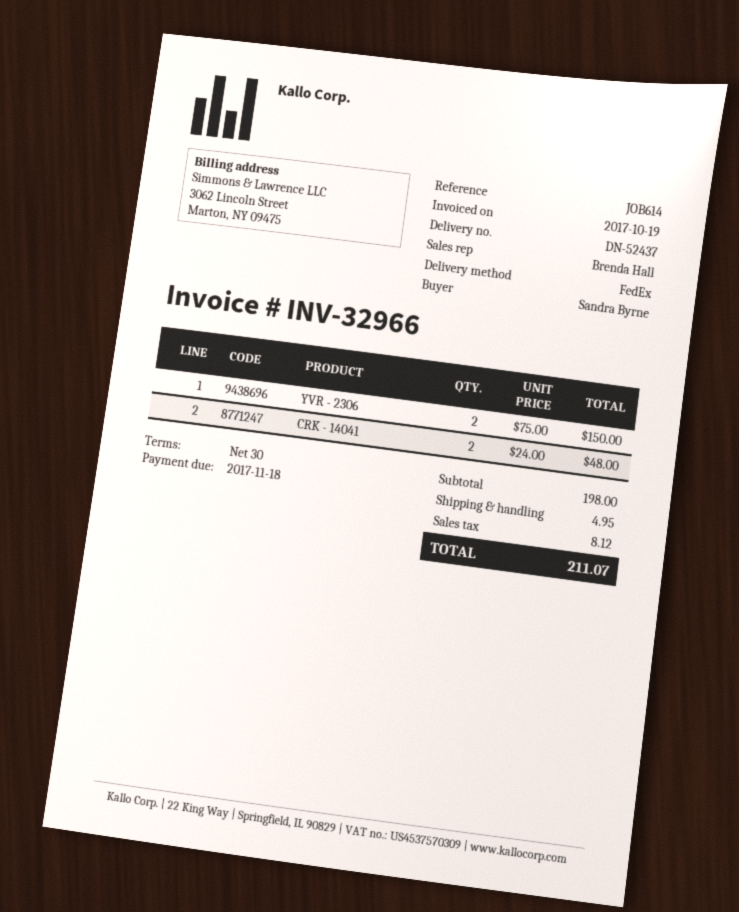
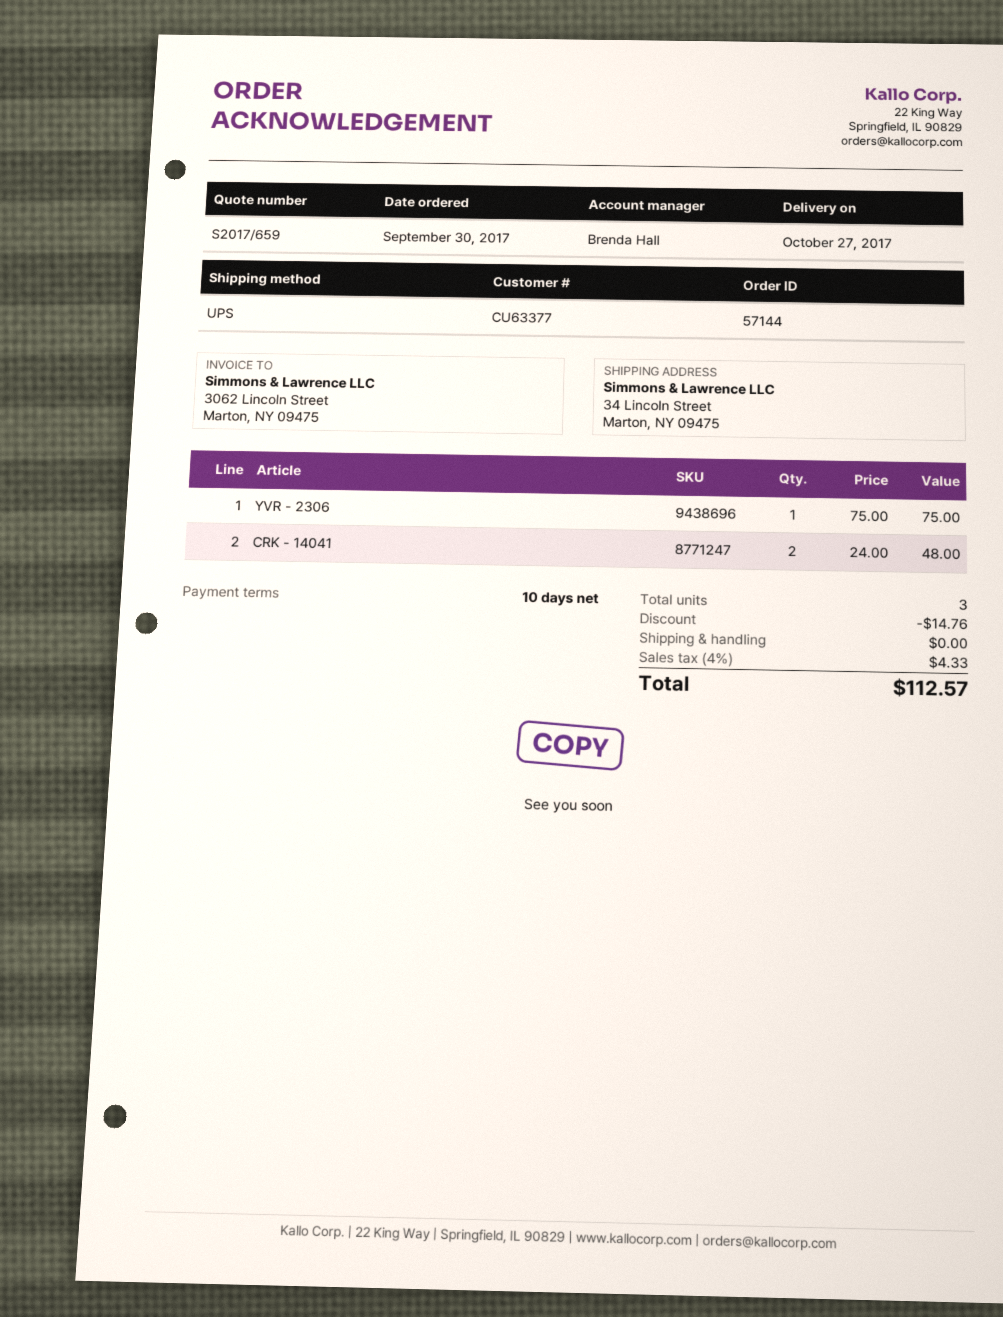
payment terms: 30 days -> 10 days
shipping method: FedEx -> UPS
YVR - 2306: 2 x 75.00 = 150.00 -> 1 x 75.00 = 75.00
discount: none -> 14.76
shipping: 4.95 -> 0.00
tax: 8.12 -> 4.33
total: 211.07 -> 112.57

